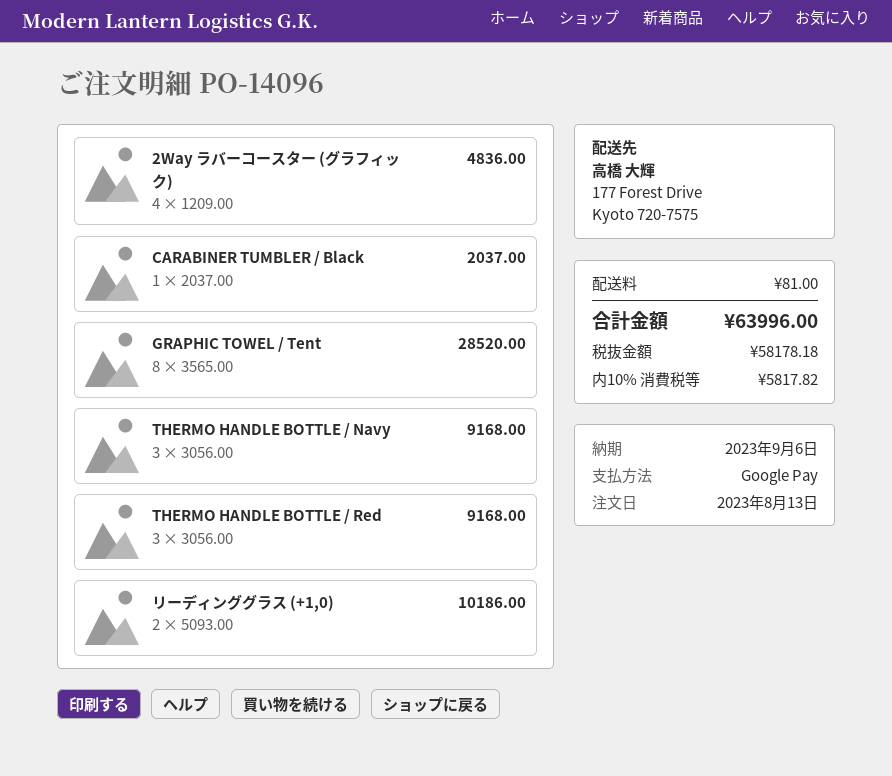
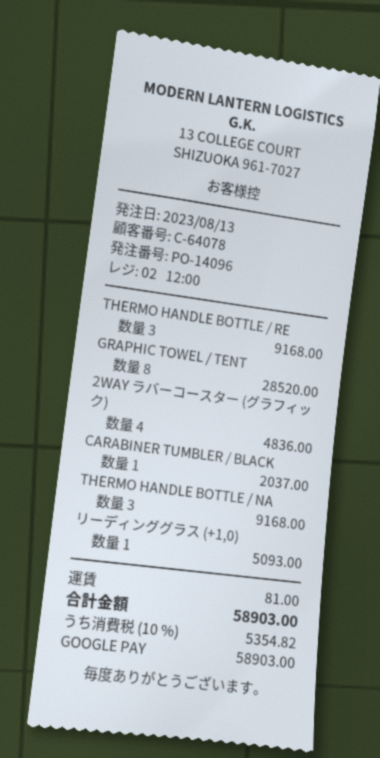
リーディンググラス (+1,0): 2 for 10186.00 -> 1 for 5093.00
tax: 10% = 5817.82 -> 10% = 5354.82
total: 63996.00 -> 58903.00

